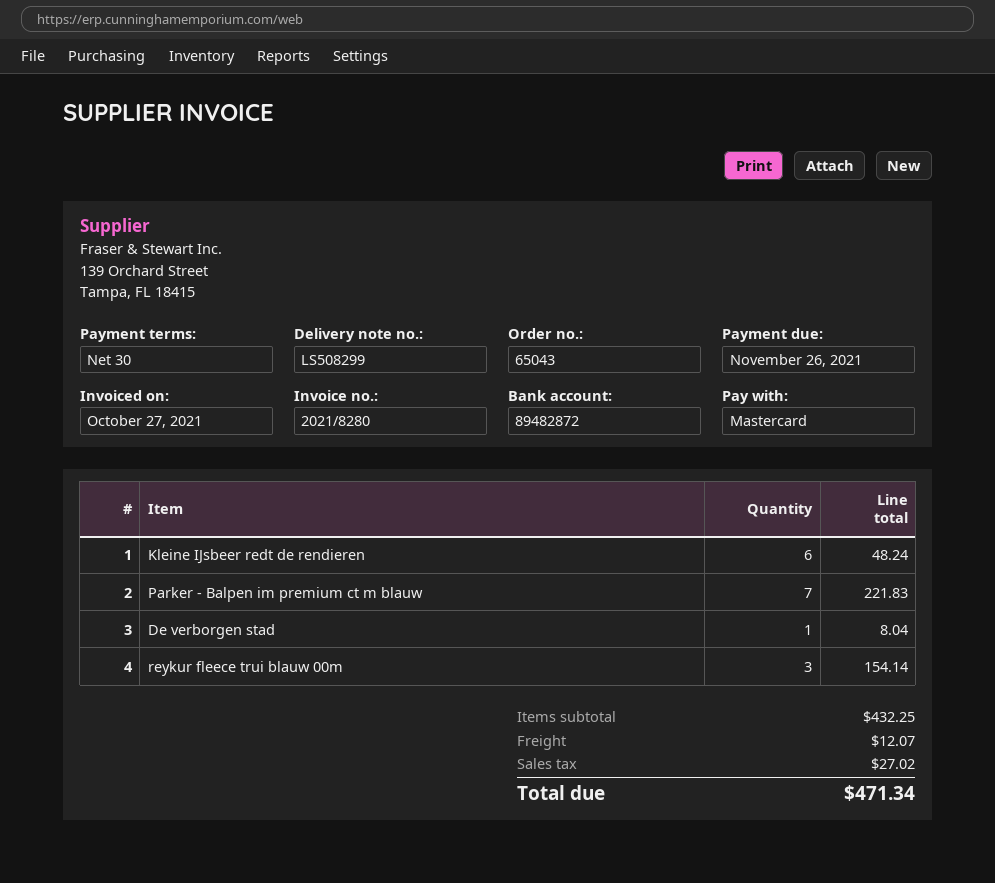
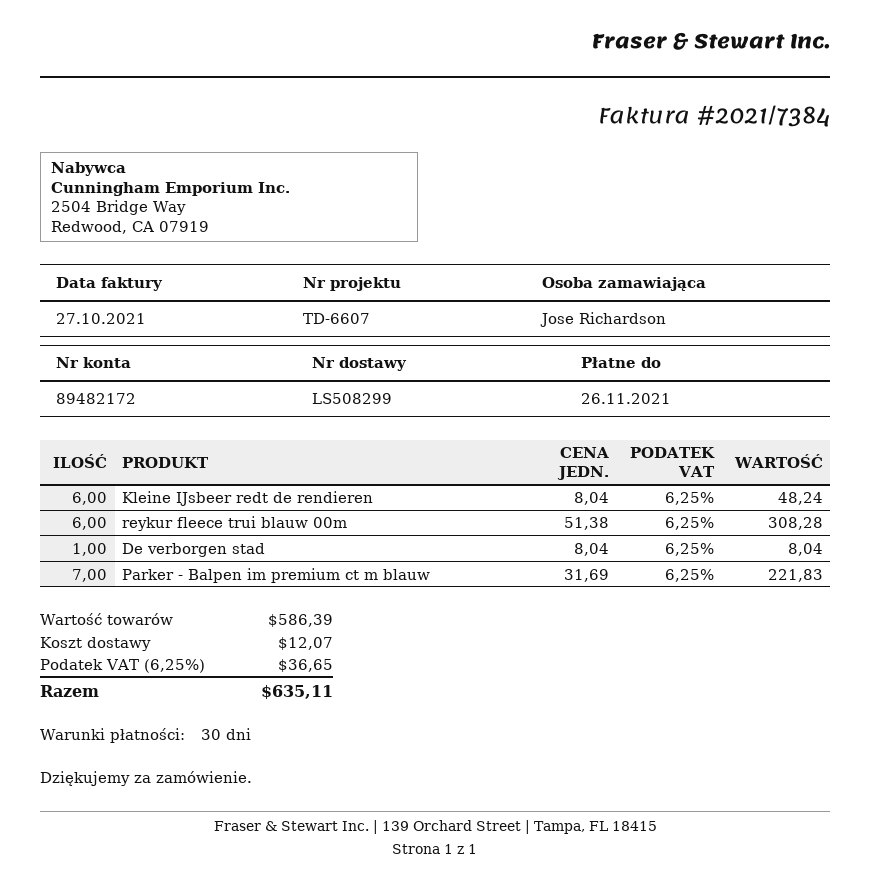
invoice number: 2021/8280 -> 2021/7384
bank account: 89482872 -> 89482172
reykur fleece trui blauw 00m: 3 for 154.14 -> 6 for 308.28
subtotal: 432.25 -> 586.39
tax: 27.02 -> 36.65
total: 471.34 -> 635.11

